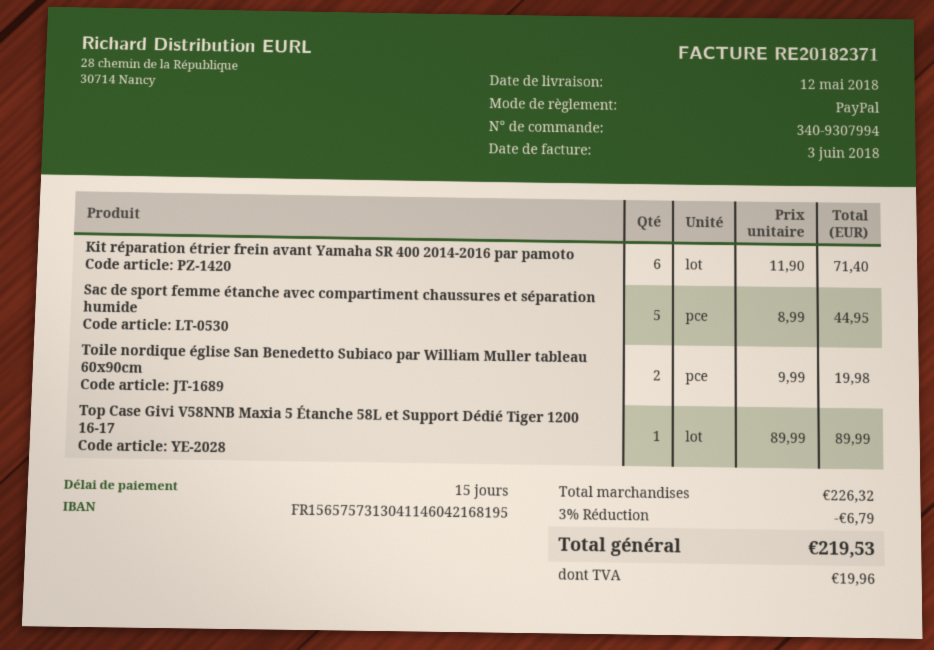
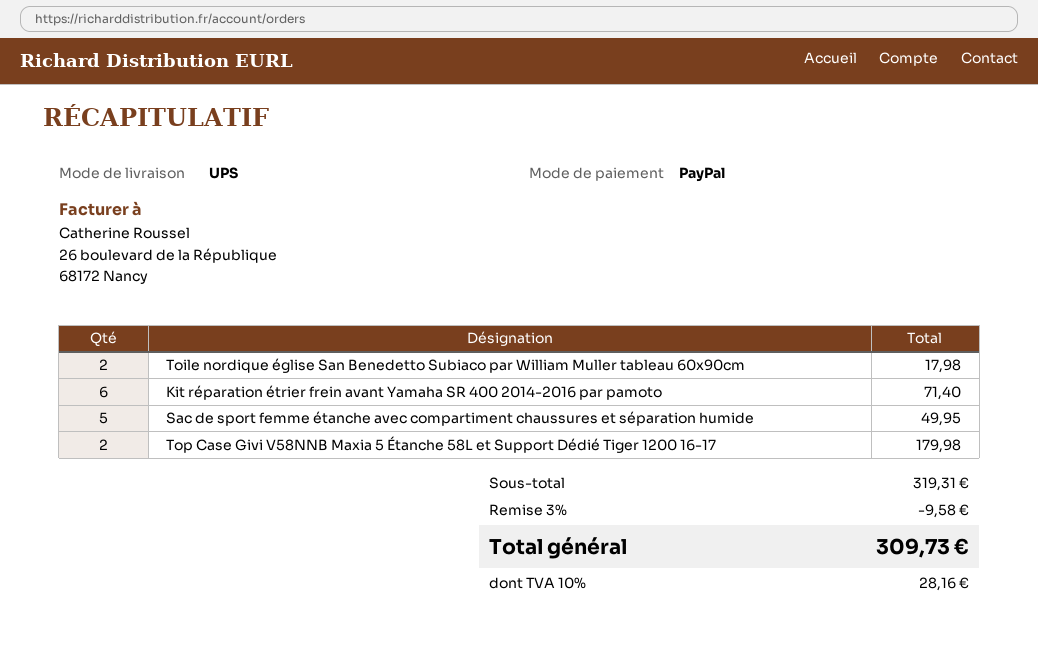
Sac de sport femme étanche avec compartiment chaussures et séparation humide: 5 for 44.95 -> 5 for 49.95
Toile nordique église San Benedetto Subiaco par William Muller tableau 60x90cm: 2 for 19.98 -> 2 for 17.98
Top Case Givi V58NNB Maxia 5 Étanche 58L et Support Dédié Tiger 1200 16-17: 1 for 89.99 -> 2 for 179.98
subtotal: 226.32 -> 319.31
discount: 3% = 6.79 -> 3% = 9.58
tax: 19.96 -> 28.16
total: 219.53 -> 309.73

